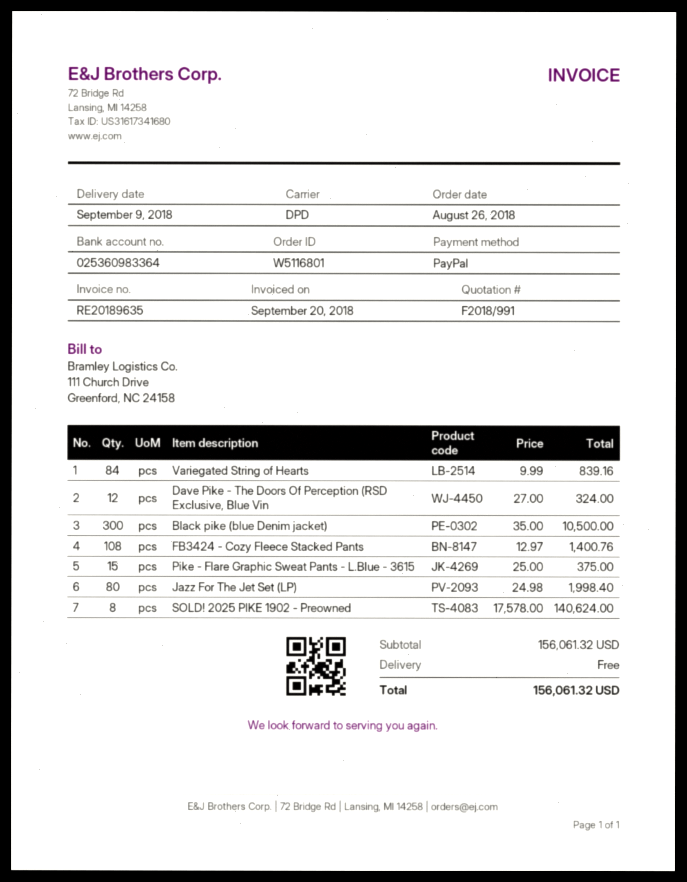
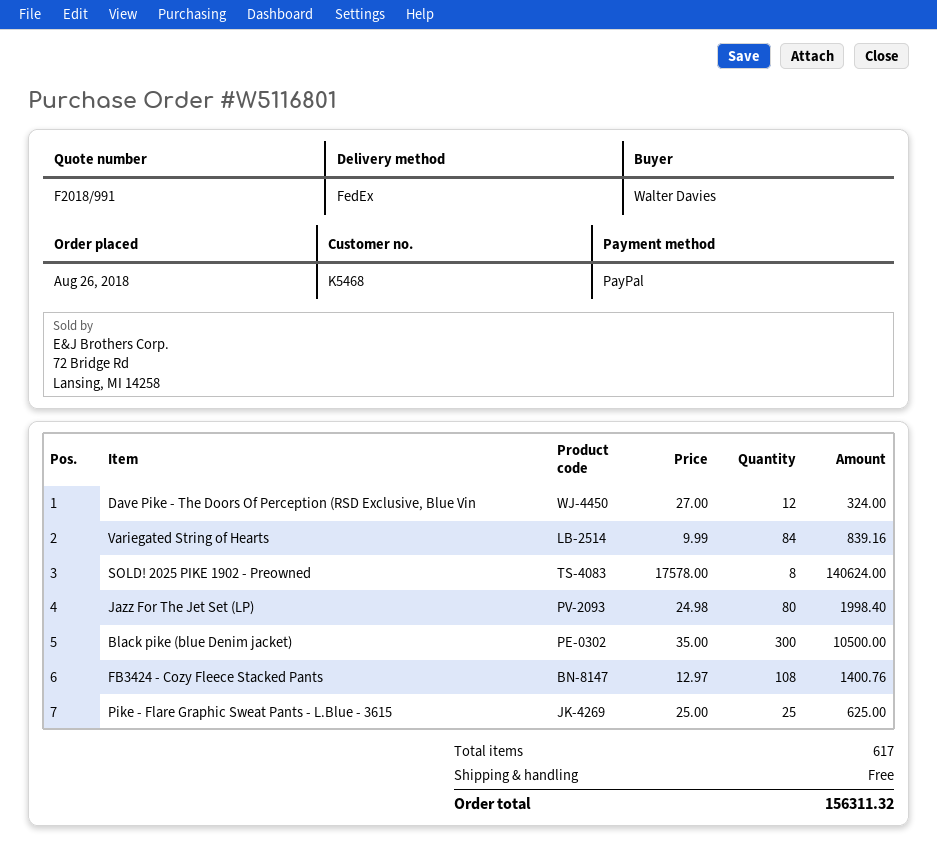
shipping method: DPD -> FedEx
Pike - Flare Graphic Sweat Pants - L.Blue - 3615: 15 x 25.00 = 375.00 -> 25 x 25.00 = 625.00
total: 156061.32 -> 156311.32

